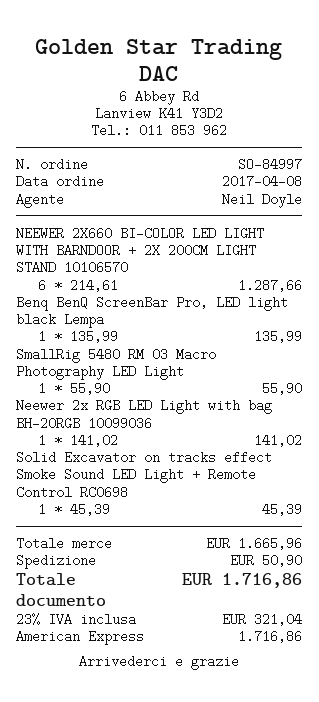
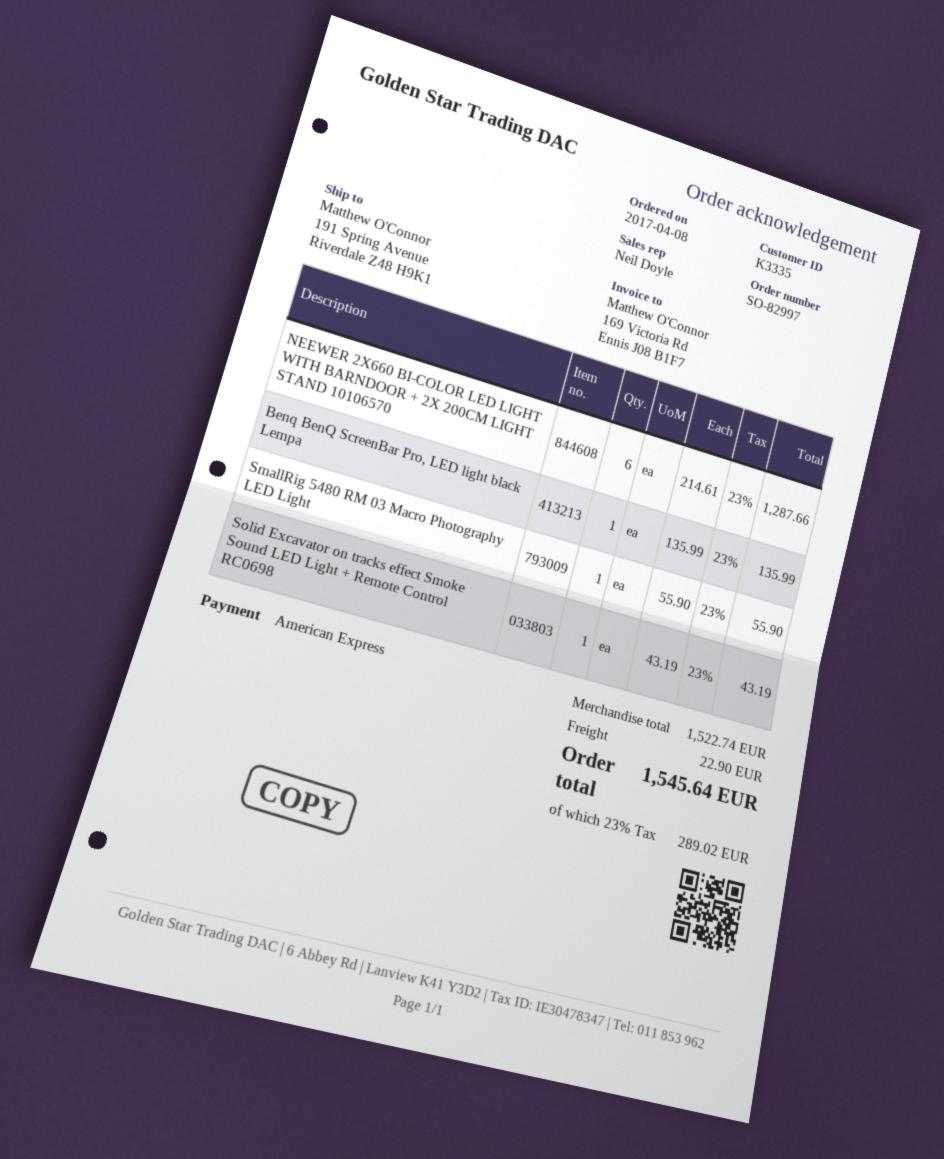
order number: SO-84997 -> SO-82997
Neewer 2x RGB LED Light with bag BH-20RGB 10099036: 1 x 141.02 = 141.02 -> none
Solid Excavator on tracks effect Smoke Sound LED Light + Remote Control RC0698: 1 x 45.39 = 45.39 -> 1 x 43.19 = 43.19
subtotal: 1665.96 -> 1522.74
shipping: 50.90 -> 22.90
tax: 23% = 321.04 -> 23% = 289.02
total: 1716.86 -> 1545.64

